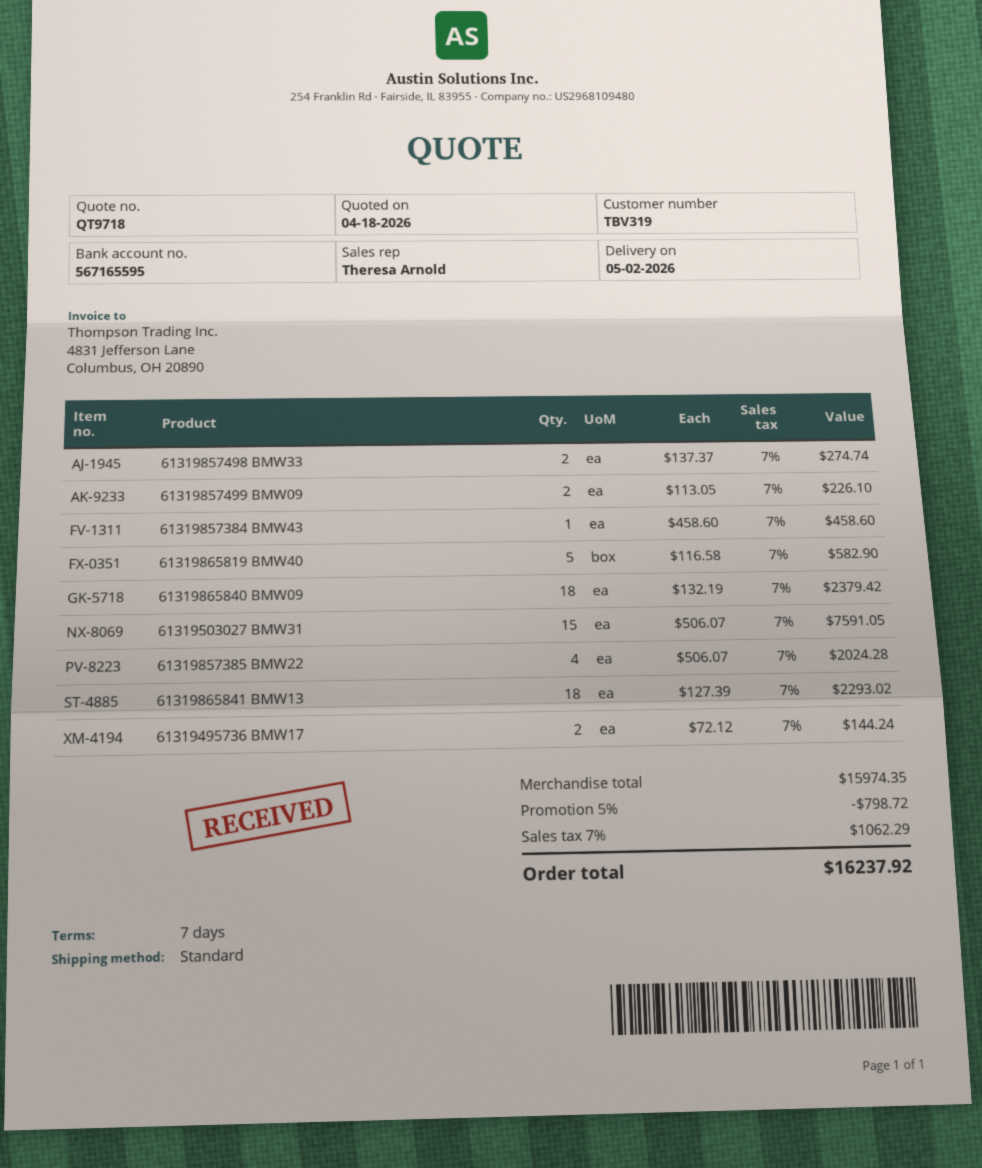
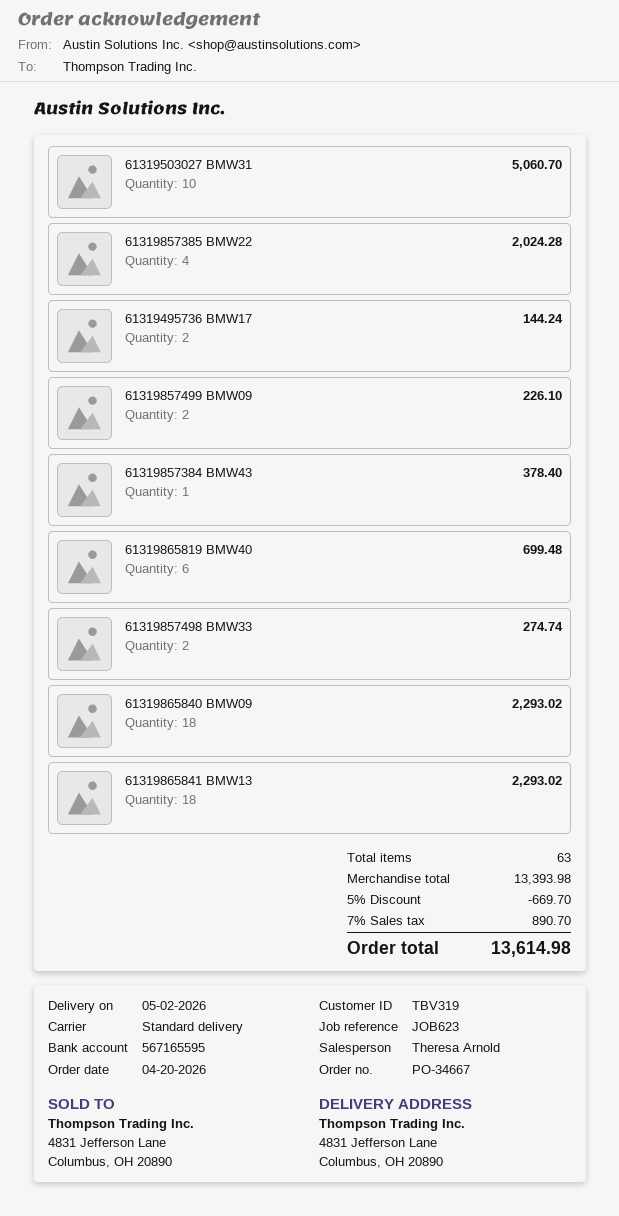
61319857384 BMW43: 1 for 458.60 -> 1 for 378.40
61319865819 BMW40: 5 for 582.90 -> 6 for 699.48
61319865840 BMW09: 18 for 2379.42 -> 18 for 2293.02
61319503027 BMW31: 15 for 7591.05 -> 10 for 5060.70
subtotal: 15974.35 -> 13393.98
discount: 5% = 798.72 -> 5% = 669.70
tax: 7% = 1062.29 -> 7% = 890.70
total: 16237.92 -> 13614.98

